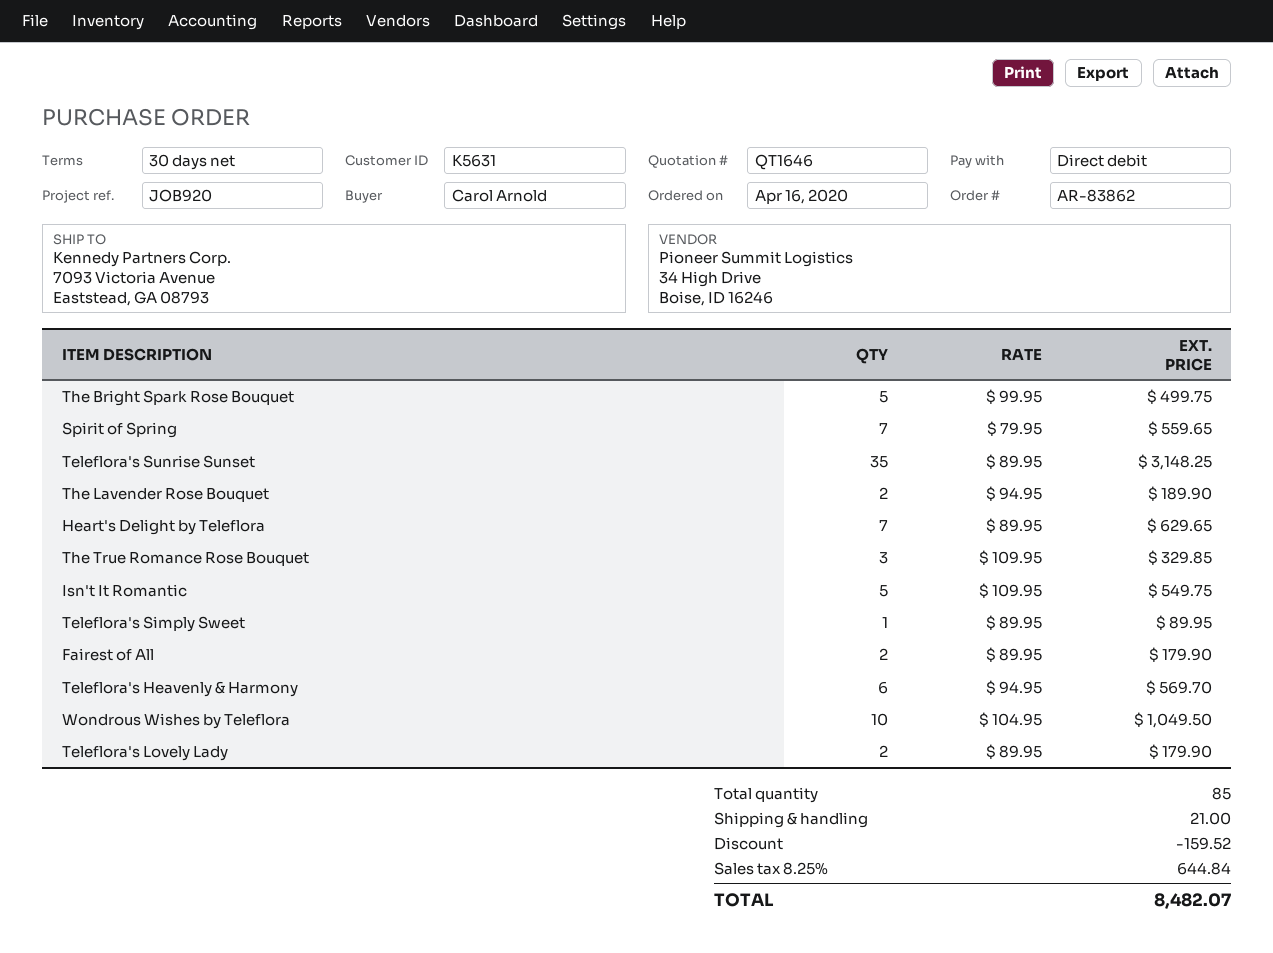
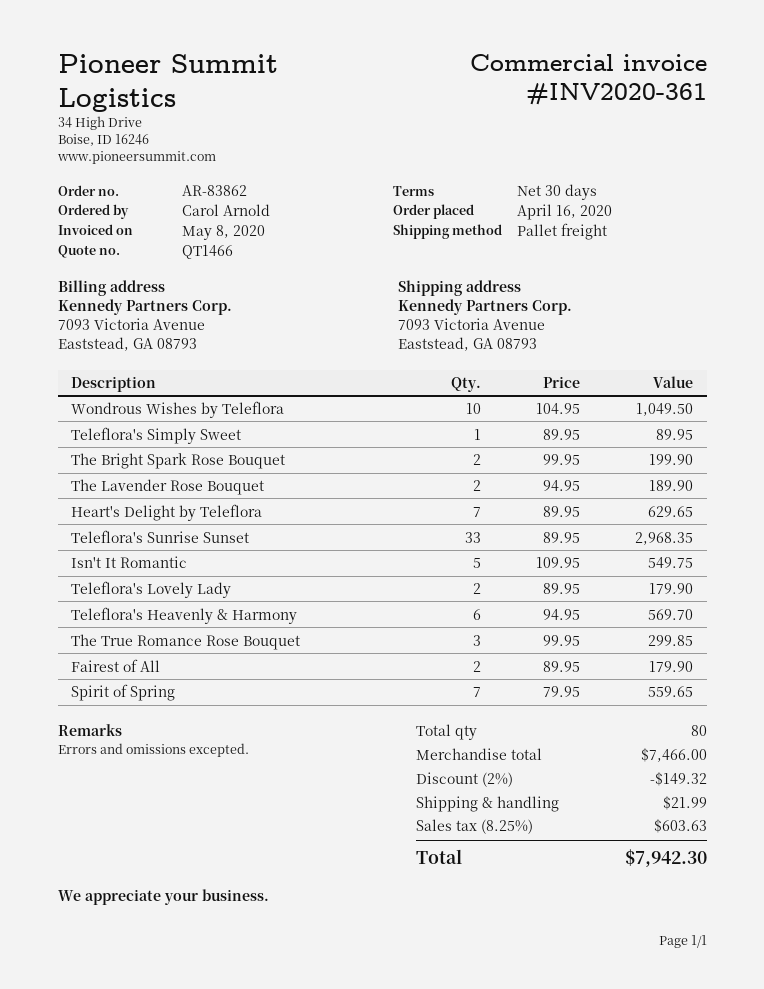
quote number: QT1646 -> QT1466
The Bright Spark Rose Bouquet: 5 x 99.95 = 499.75 -> 2 x 99.95 = 199.90
Teleflora's Sunrise Sunset: 35 x 89.95 = 3148.25 -> 33 x 89.95 = 2968.35
The True Romance Rose Bouquet: 3 x 109.95 = 329.85 -> 3 x 99.95 = 299.85
total quantity: 85 -> 80
discount: 159.52 -> 149.32
shipping: 21.00 -> 21.99
tax: 8.25% = 644.84 -> 8.25% = 603.63
total: 8482.07 -> 7942.30

